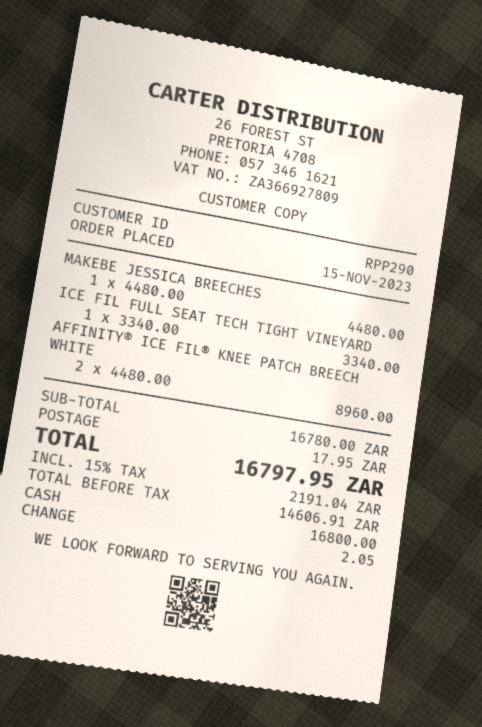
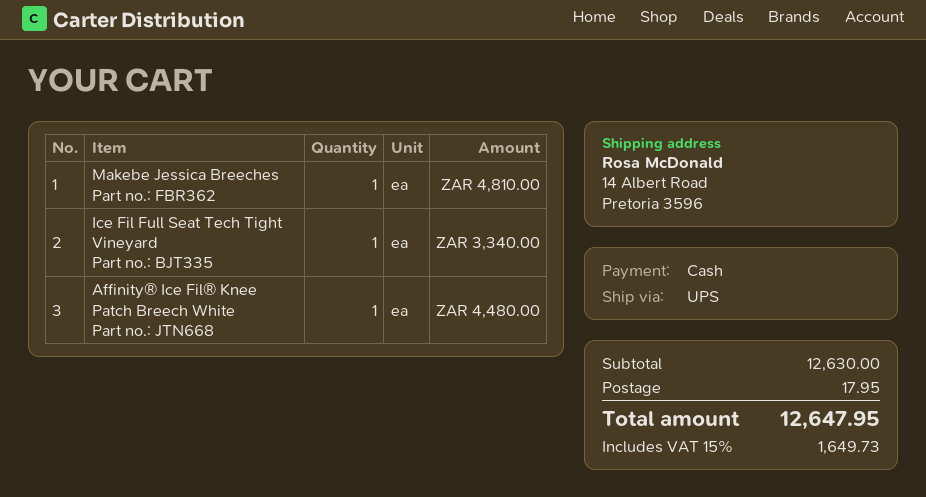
MAKEBE JESSICA BREECHES: 1 for 4480.00 -> 1 for 4810.00
AFFINITY® ICE FIL® KNEE PATCH BREECH WHITE: 2 for 8960.00 -> 1 for 4480.00
subtotal: 16780.00 -> 12630.00
tax: 15% = 2191.04 -> 15% = 1649.73
total: 16797.95 -> 12647.95

